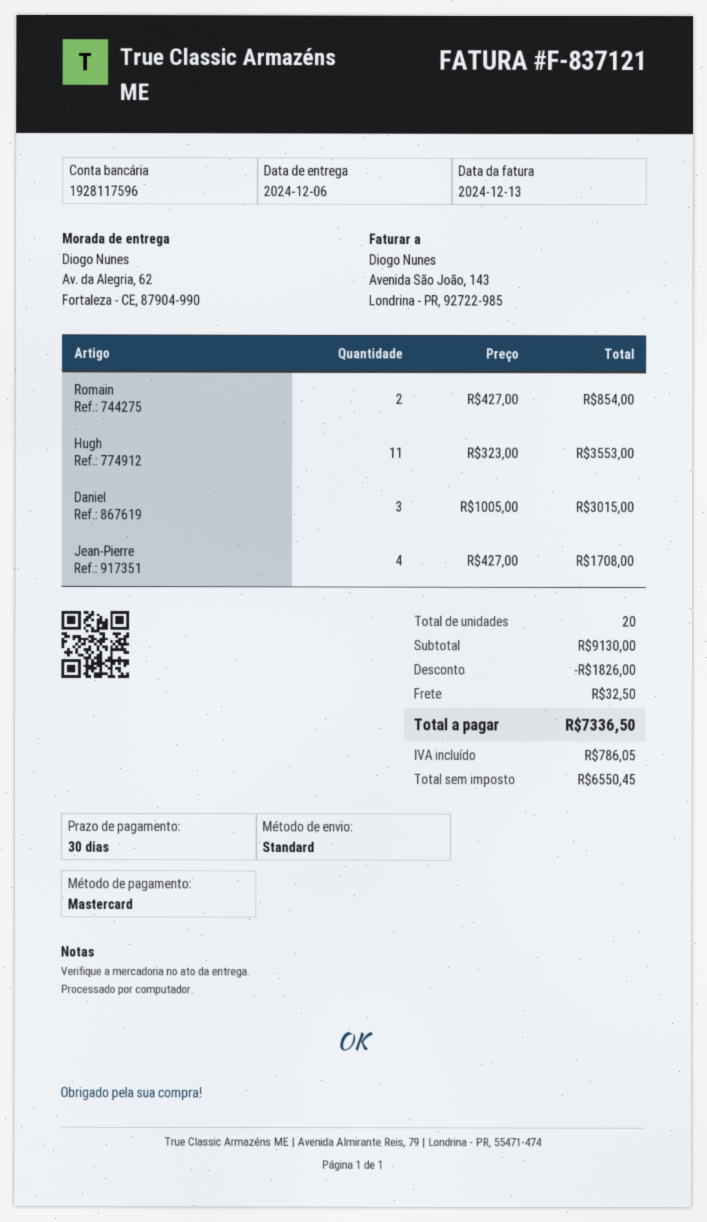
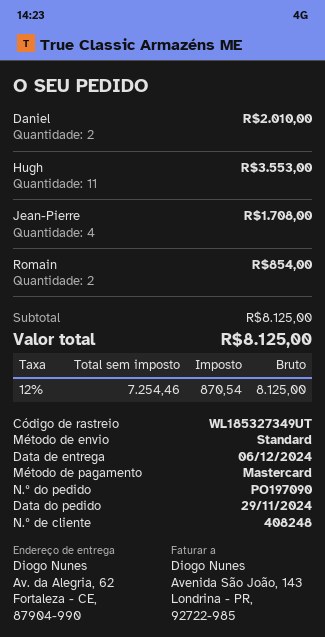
Daniel: 3 for 3015.00 -> 2 for 2010.00
subtotal: 9130.00 -> 8125.00
discount: 1826.00 -> none
shipping: 32.50 -> none
net: 6550.45 -> 7254.46
tax: 786.05 -> 870.54
total: 7336.50 -> 8125.00

